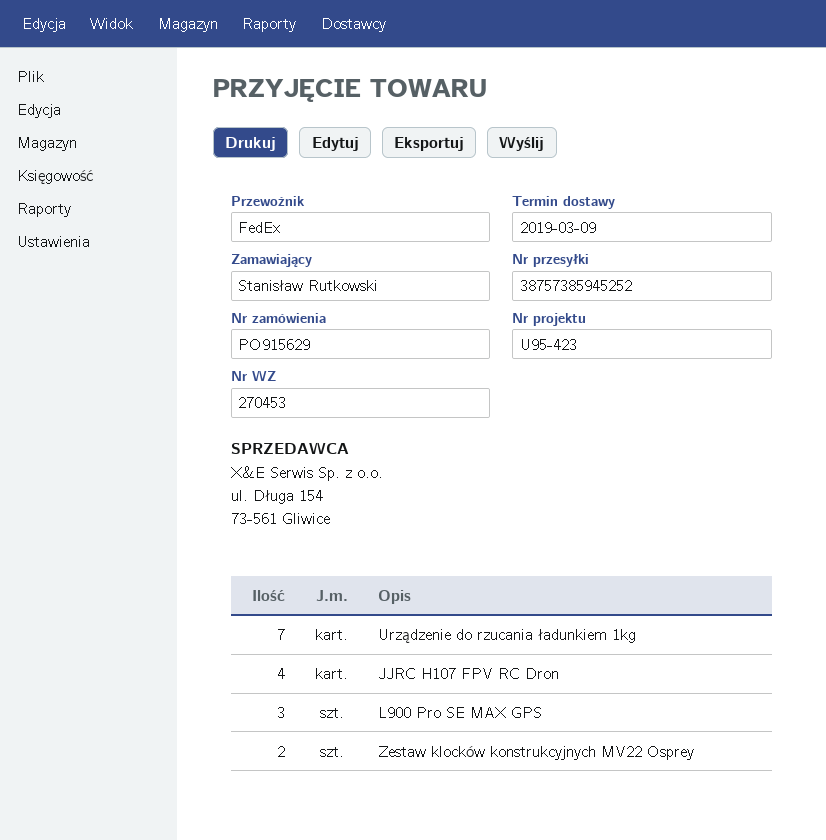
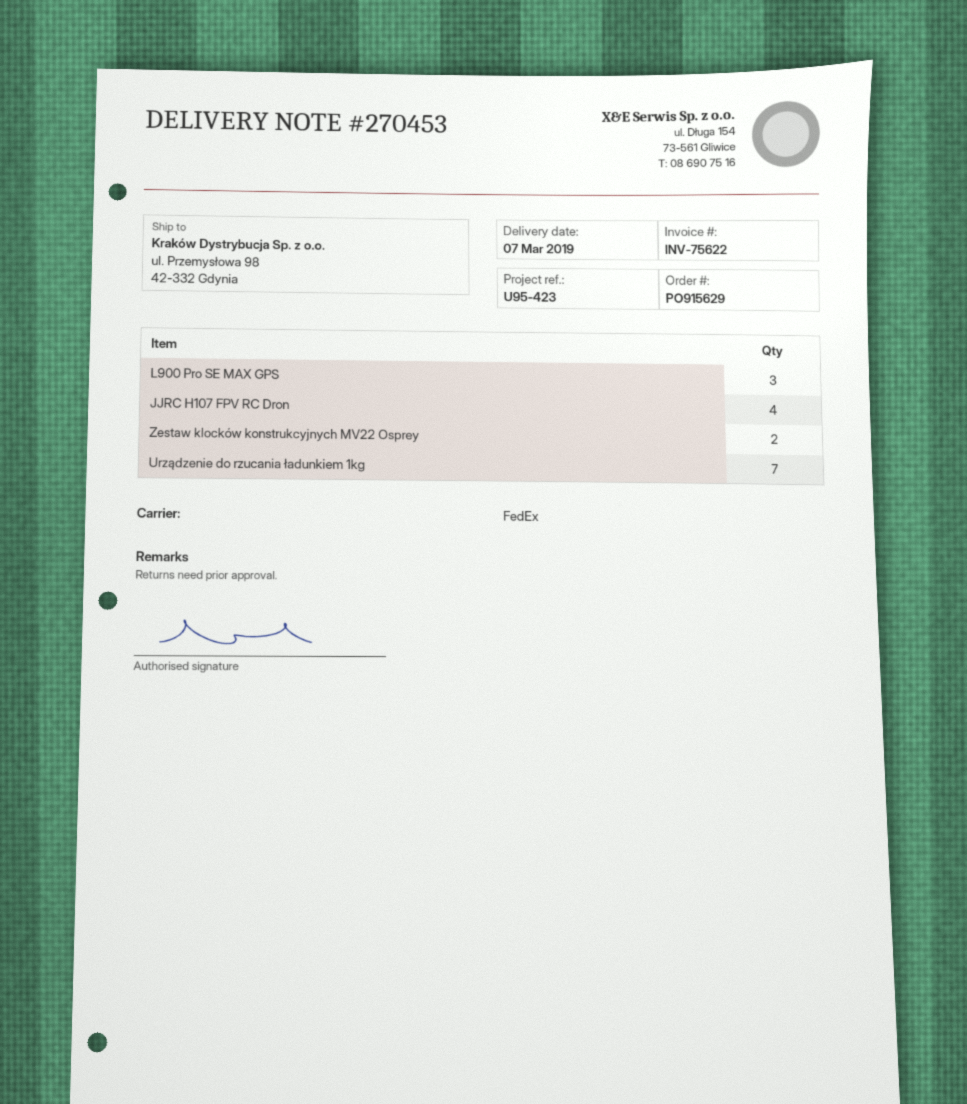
delivery date: 2019-03-09 -> 2019-03-07

